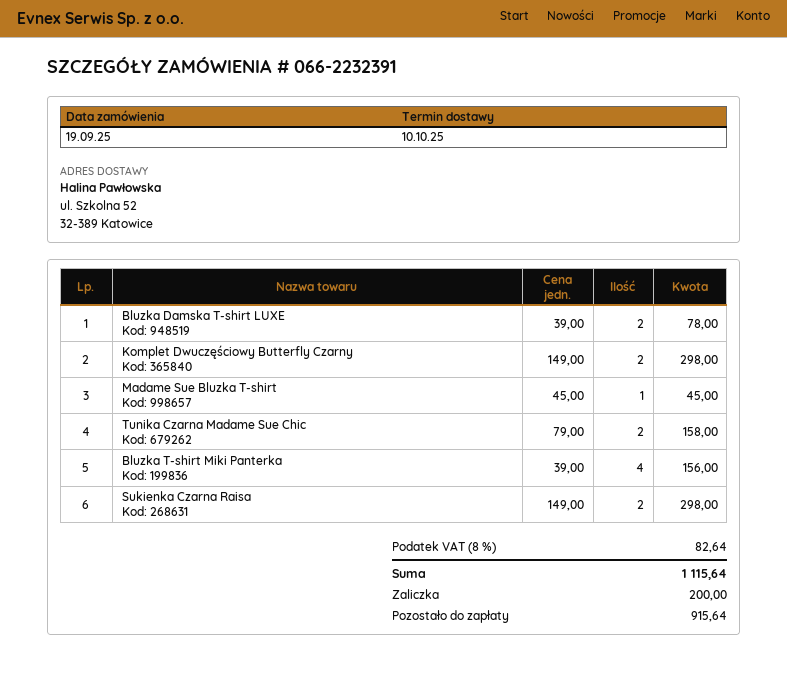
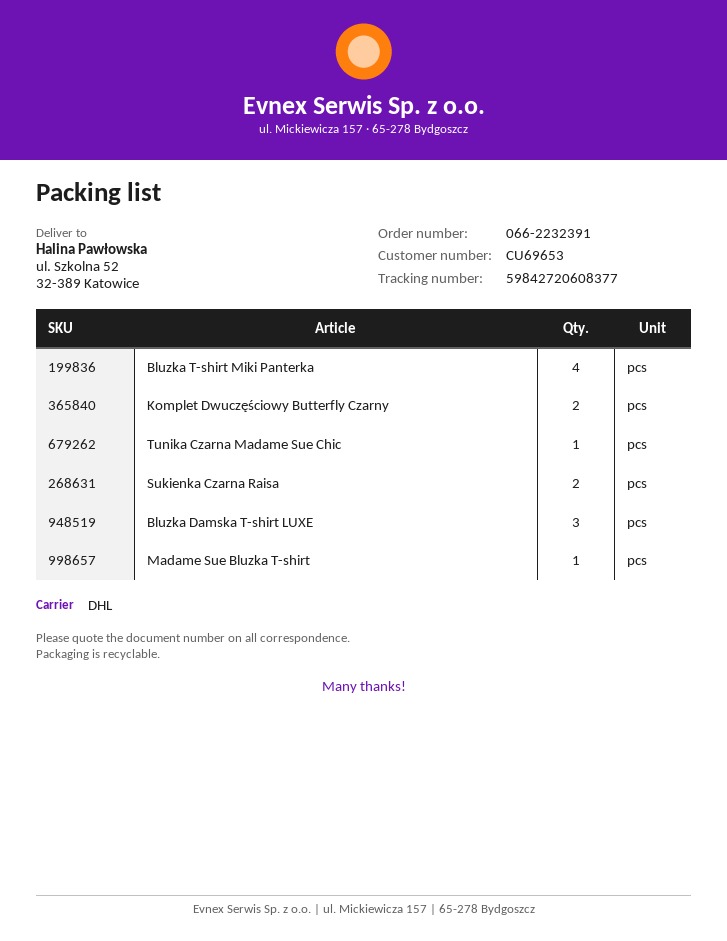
Bluzka Damska T-shirt LUXE: 2 -> 3
Tunika Czarna Madame Sue Chic: 2 -> 1

